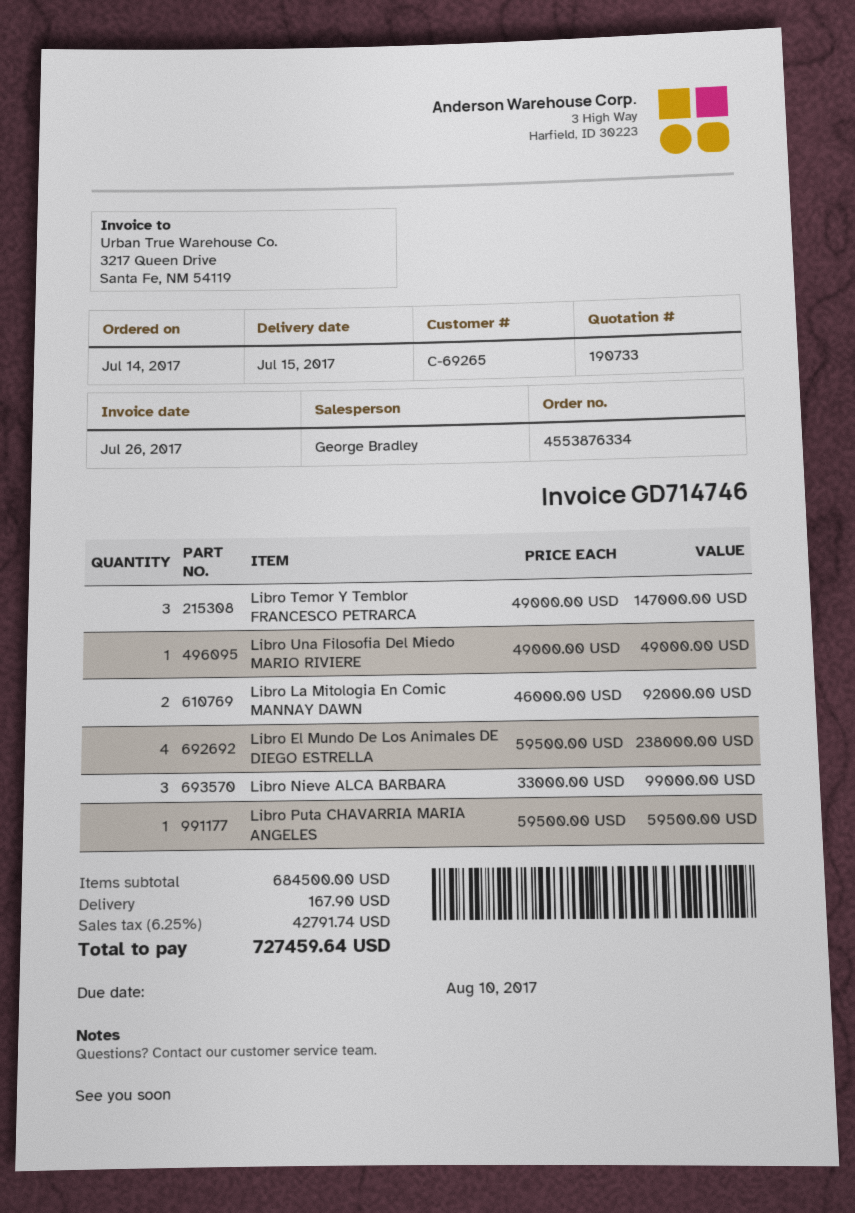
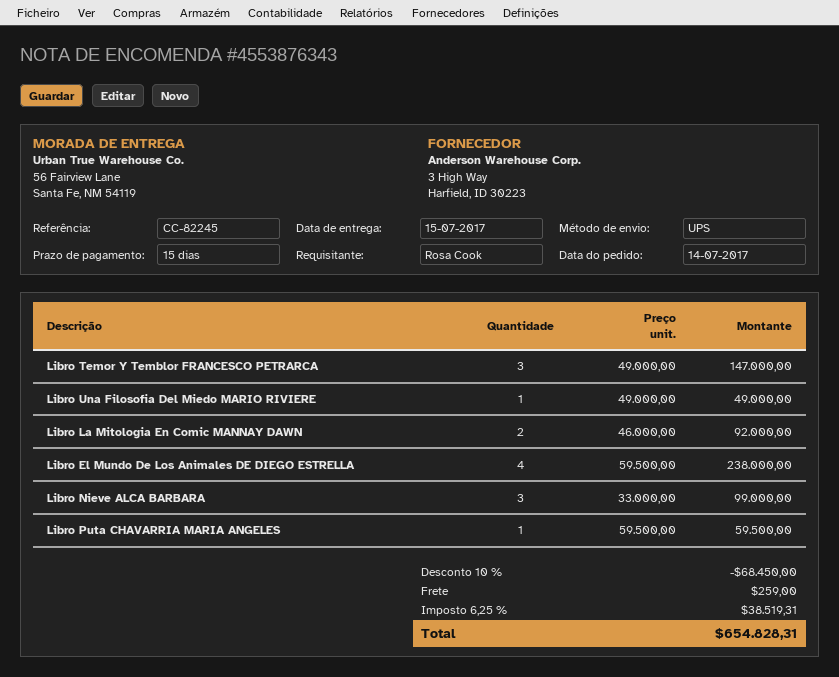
order number: 4553876334 -> 4553876343
discount: none -> 10% = 68450.00
shipping: 167.90 -> 259.00
tax: 6.25% = 42791.74 -> 6.25% = 38519.31
total: 727459.64 -> 654828.31

